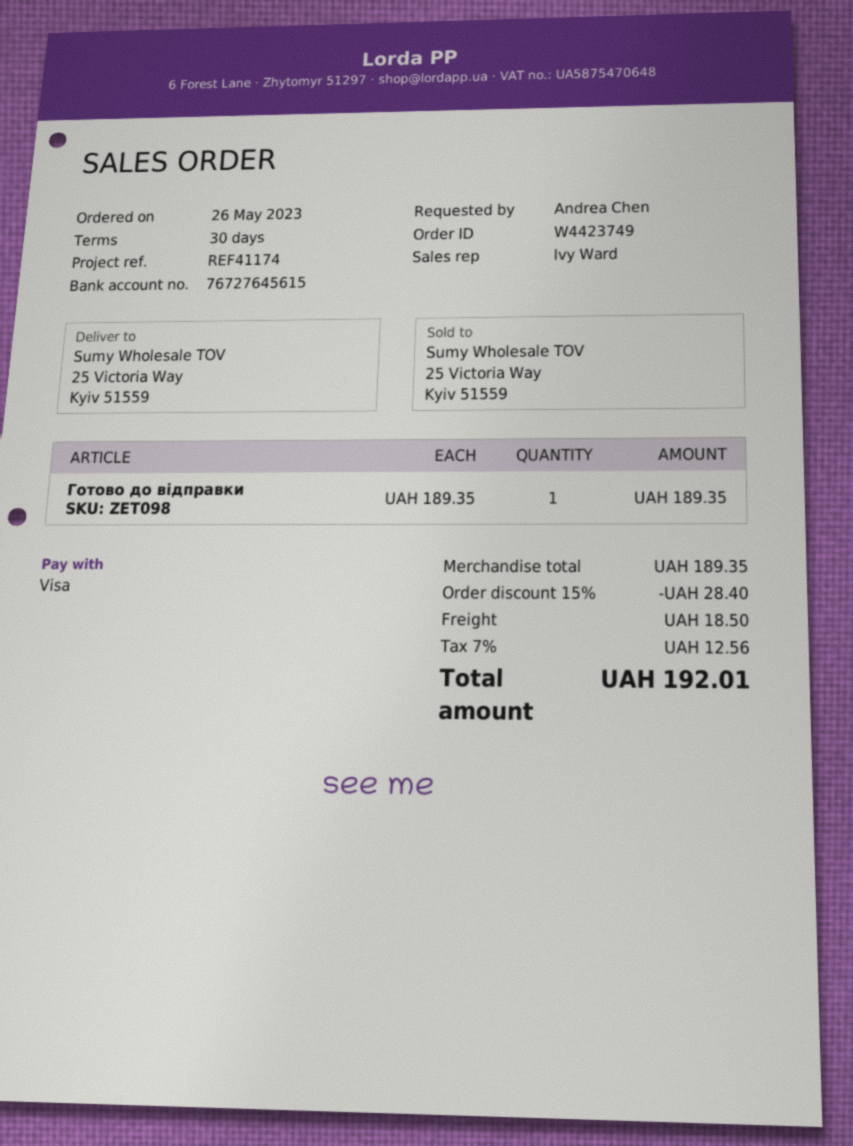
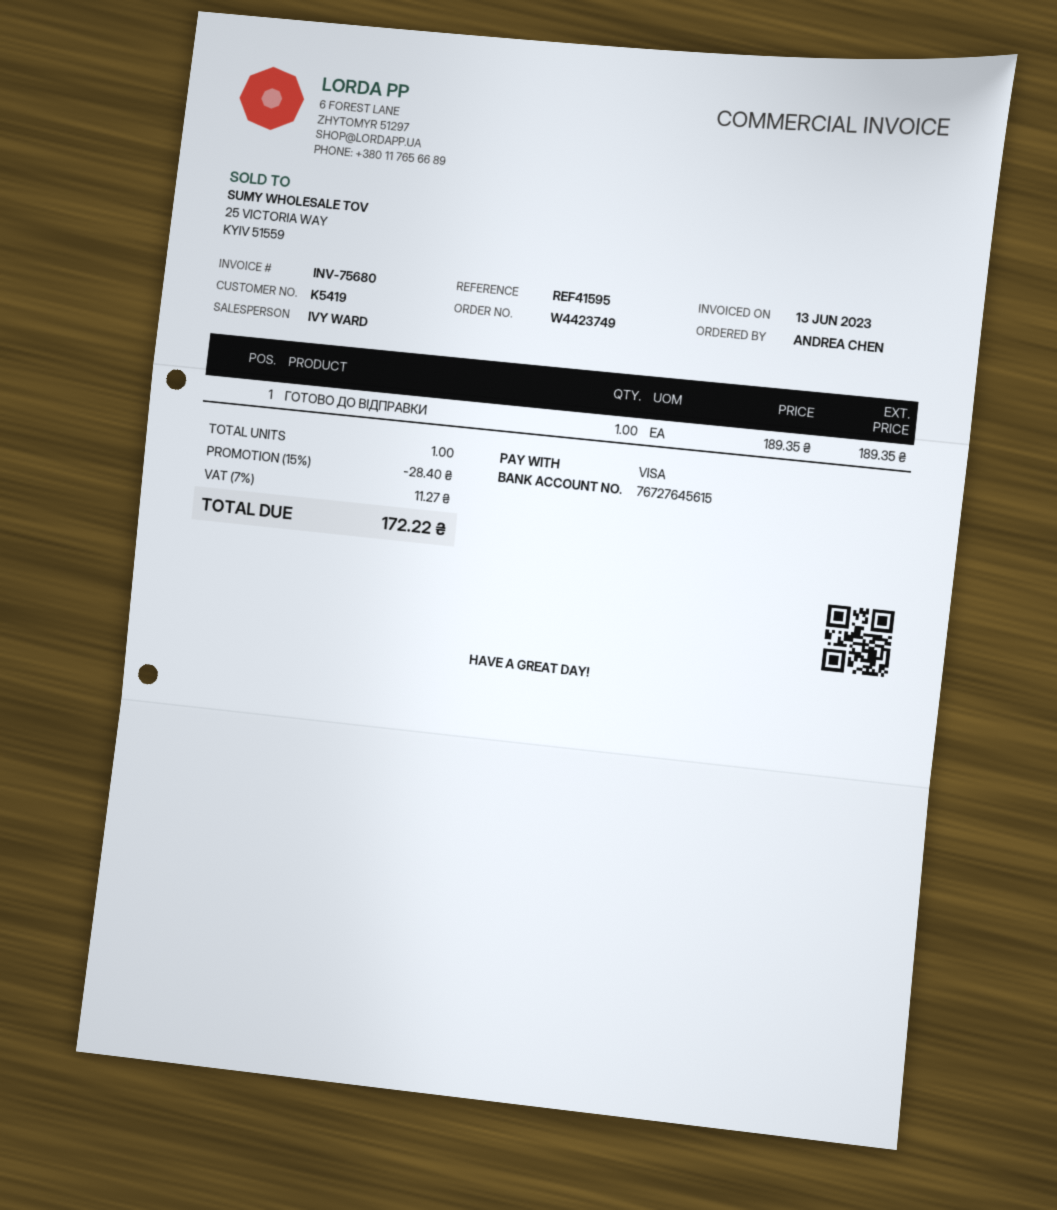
reference: REF41174 -> REF41595
shipping: 18.50 -> none
tax: 7% = 12.56 -> 7% = 11.27
total: 192.01 -> 172.22

